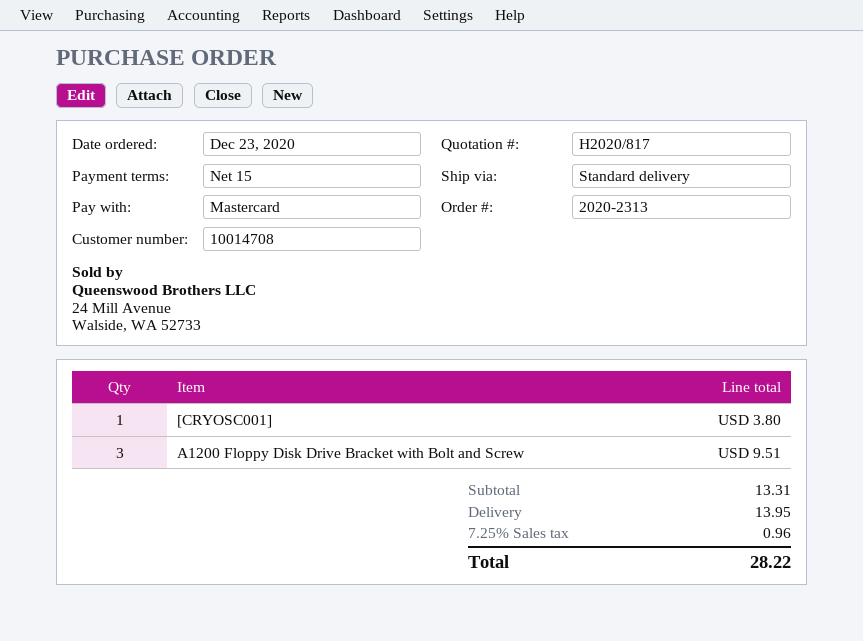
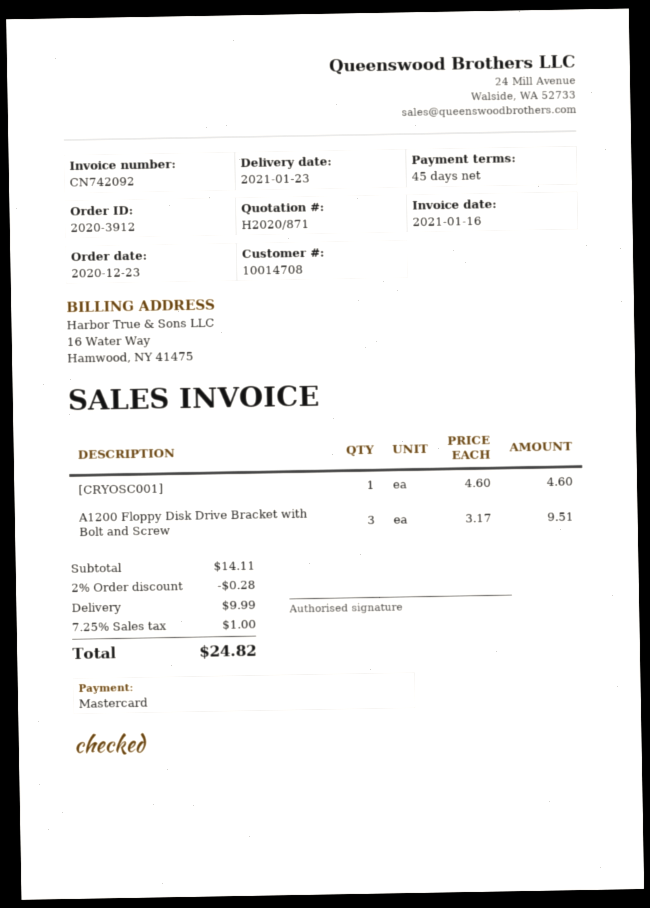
quote number: H2020/817 -> H2020/871
order number: 2020-2313 -> 2020-3912
payment terms: 15 days -> 45 days
[CRYOSC001]: 1 for 3.80 -> 1 for 4.60
subtotal: 13.31 -> 14.11
discount: none -> 2% = 0.28
shipping: 13.95 -> 9.99
tax: 7.25% = 0.96 -> 7.25% = 1.00
total: 28.22 -> 24.82

